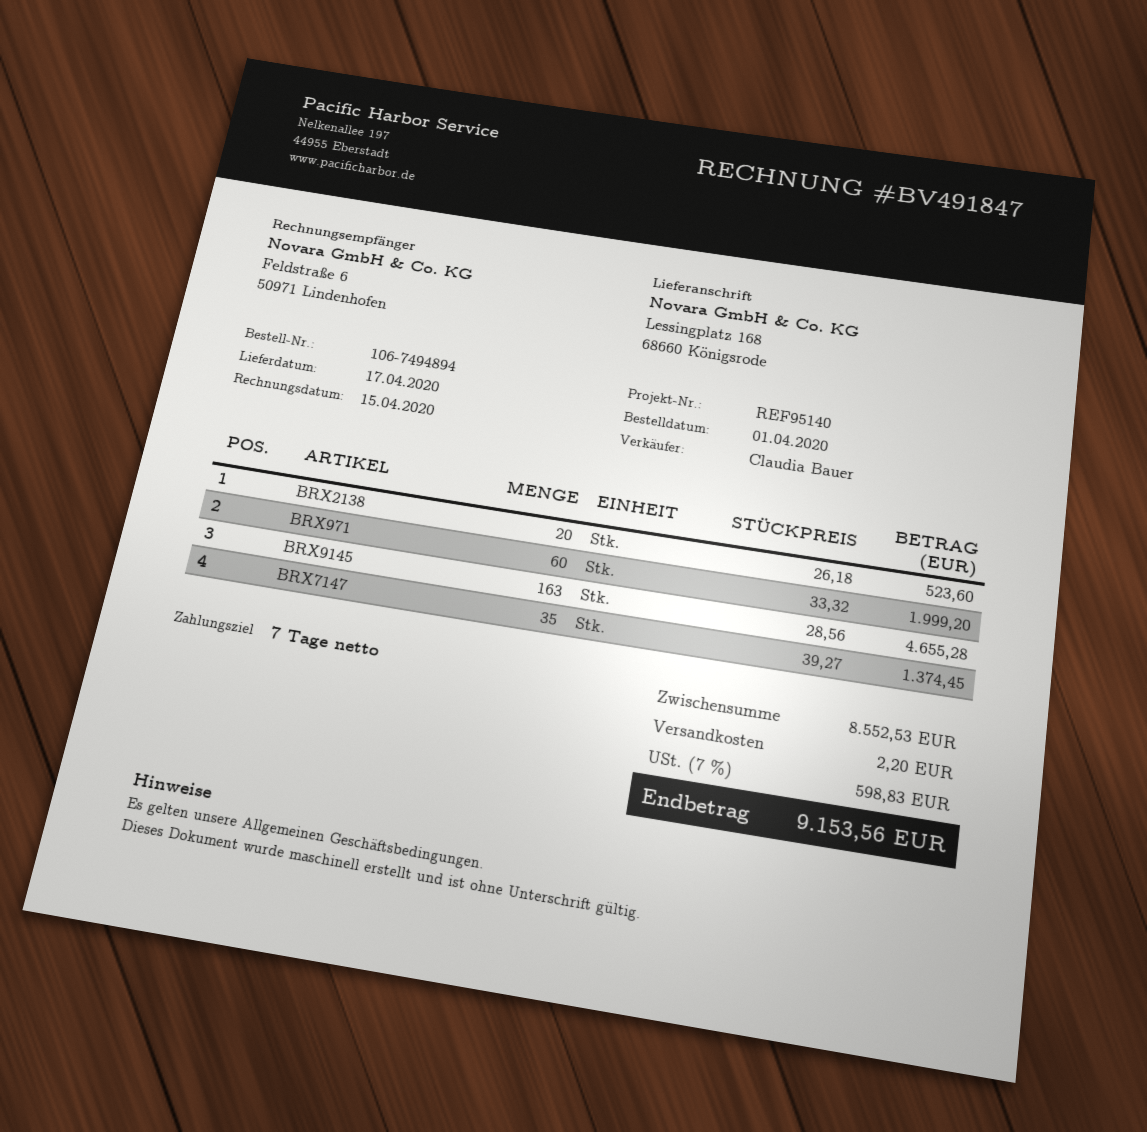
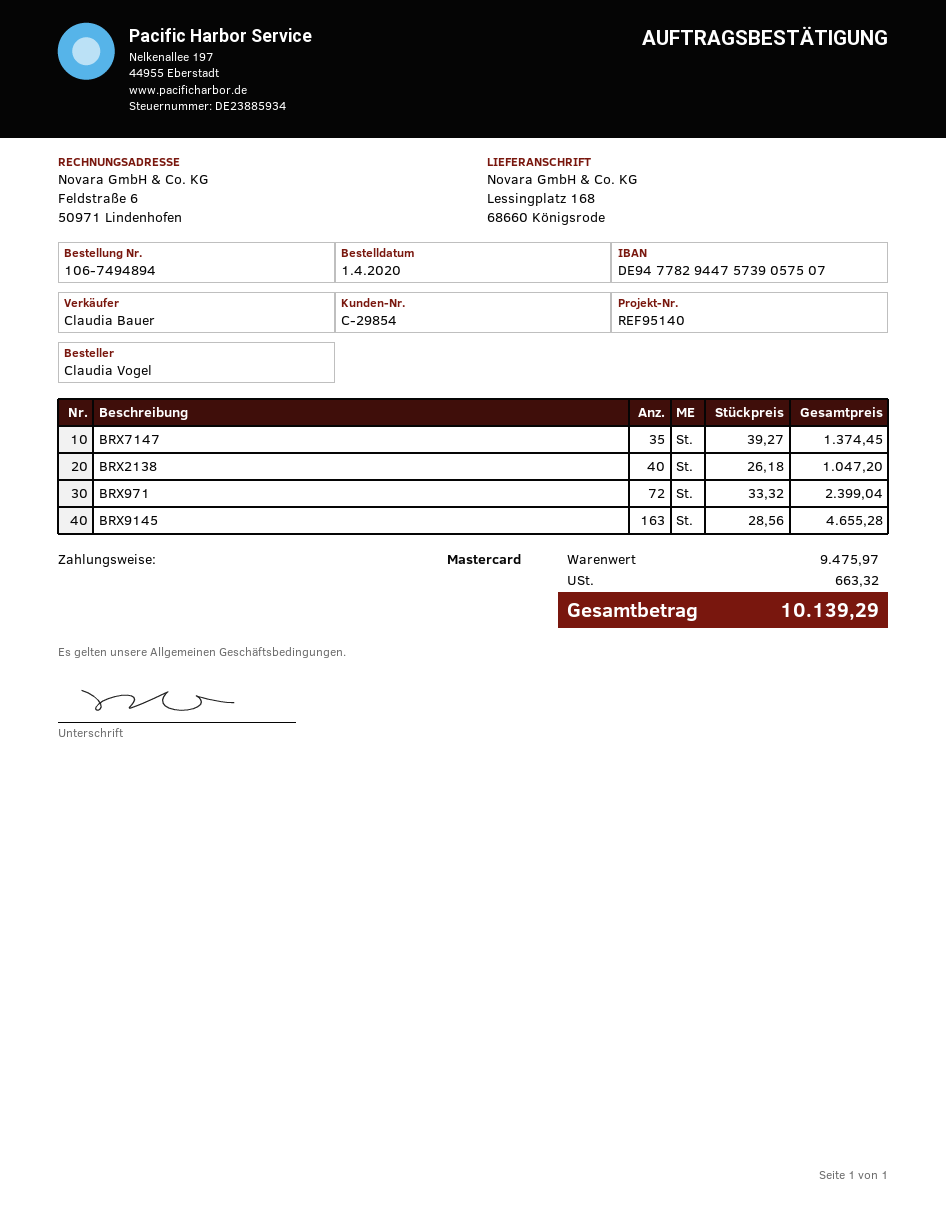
BRX2138: 20 x 26.18 = 523.60 -> 40 x 26.18 = 1047.20
BRX971: 60 x 33.32 = 1999.20 -> 72 x 33.32 = 2399.04
subtotal: 8552.53 -> 9475.97
shipping: 2.20 -> none
tax: 598.83 -> 663.32
total: 9153.56 -> 10139.29

